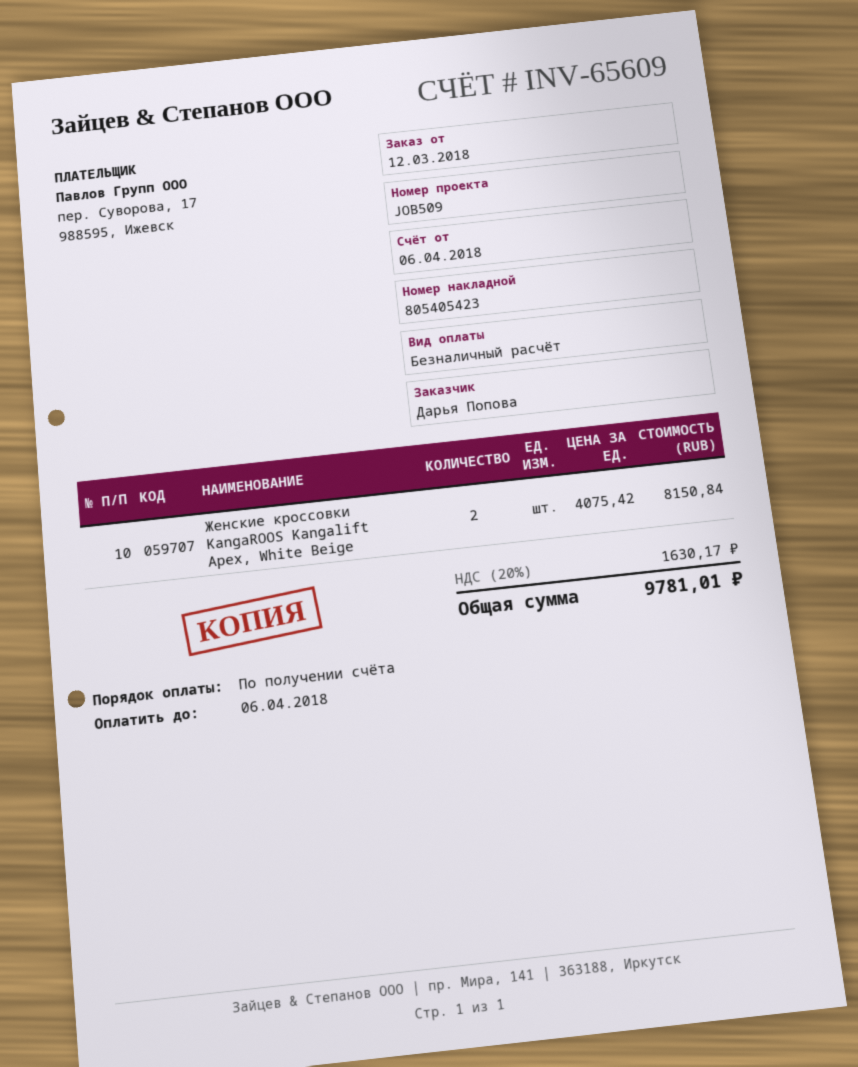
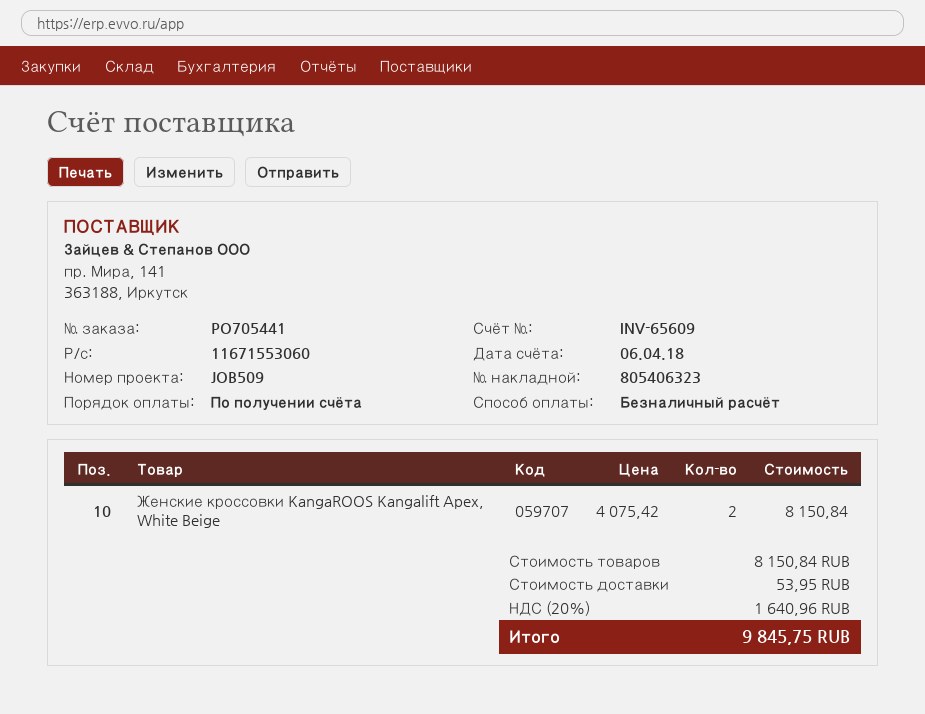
delivery note number: 805405423 -> 805406323
shipping: none -> 53.95
tax: 20% = 1630.17 -> 20% = 1640.96
total: 9781.01 -> 9845.75

